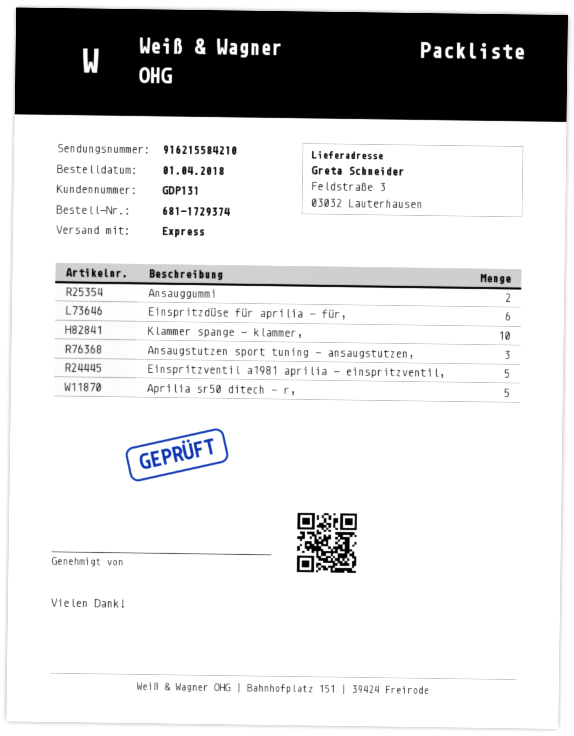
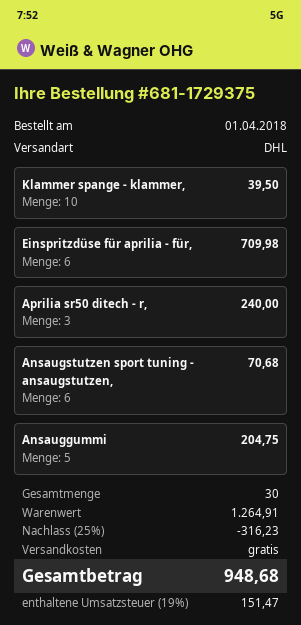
order number: 681-1729374 -> 681-1729375
shipping method: express -> DHL
Ansauggummi: 2 -> 5
Ansaugstutzen sport tuning - ansaugstutzen,: 3 -> 6
Einspritzventil a1981 aprilia - einspritzventil,: 5 -> none
Aprilia sr50 ditech - r,: 5 -> 3

